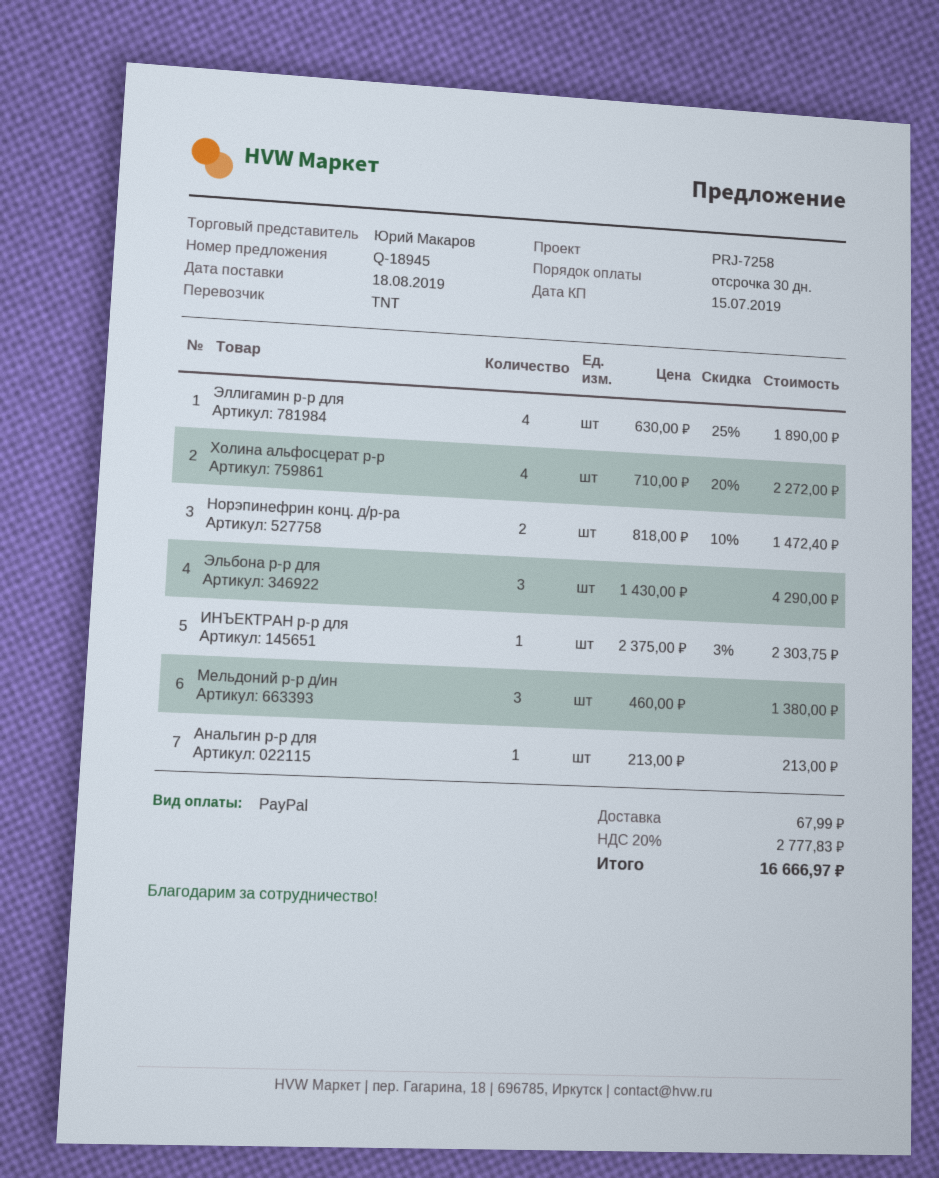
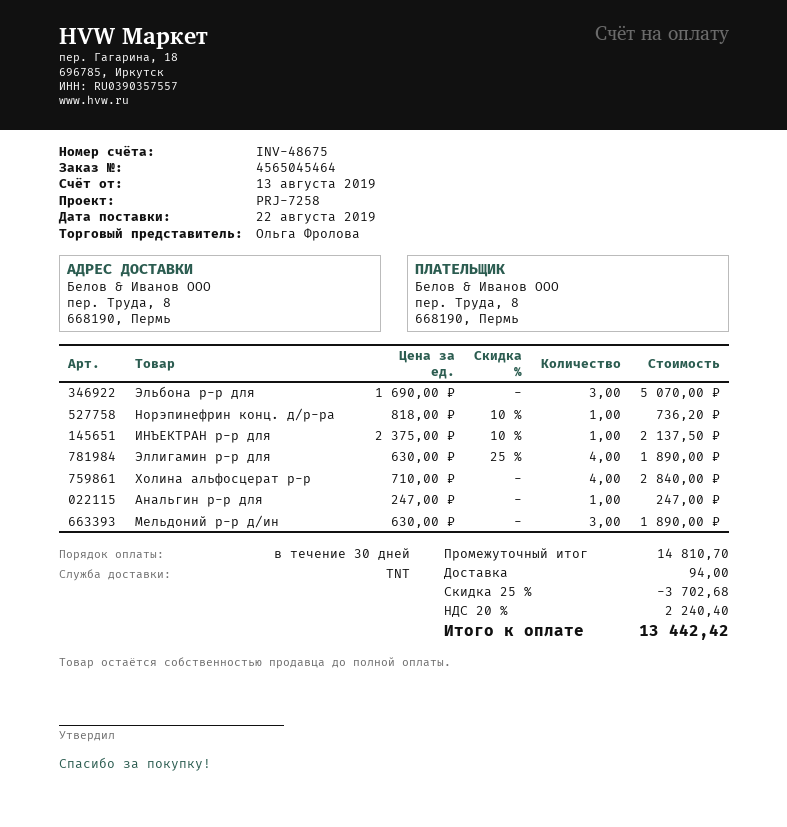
delivery date: 2019-08-18 -> 2019-08-22
sales rep: Юрий Макаров -> Ольга Фролова
Холина альфосцерат р-р: 4 x 710.00 - 20% = 2272.00 -> 4 x 710.00 = 2840.00
Норэпинефрин конц. д/р-ра: 2 x 818.00 - 10% = 1472.40 -> 1 x 818.00 - 10% = 736.20
Эльбона р-р для: 3 x 1430.00 = 4290.00 -> 3 x 1690.00 = 5070.00
ИНЪЕКТРАН р-р для: 1 x 2375.00 - 3% = 2303.75 -> 1 x 2375.00 - 10% = 2137.50
Мельдоний р-р д/ин: 3 x 460.00 = 1380.00 -> 3 x 630.00 = 1890.00
Анальгин р-р для: 1 x 213.00 = 213.00 -> 1 x 247.00 = 247.00
discount: none -> 25% = 3702.68
shipping: 67.99 -> 94.00
tax: 20% = 2777.83 -> 20% = 2240.40
total: 16666.97 -> 13442.42

